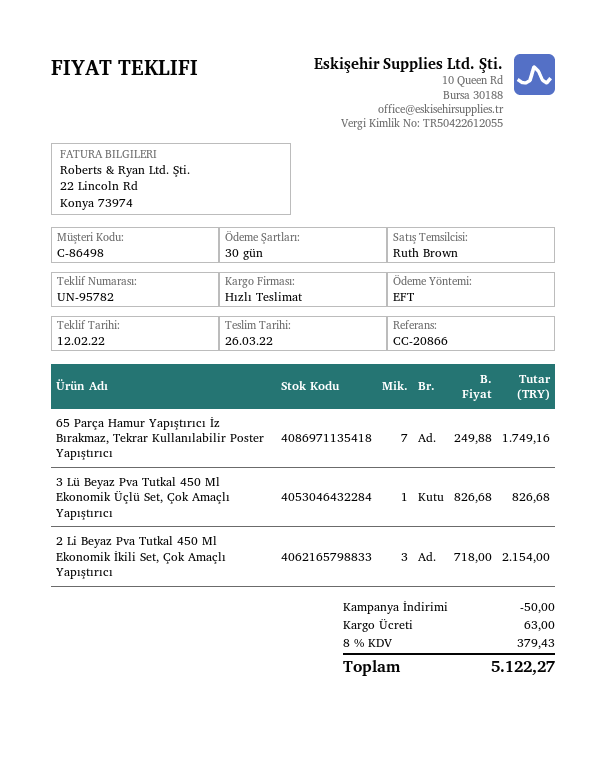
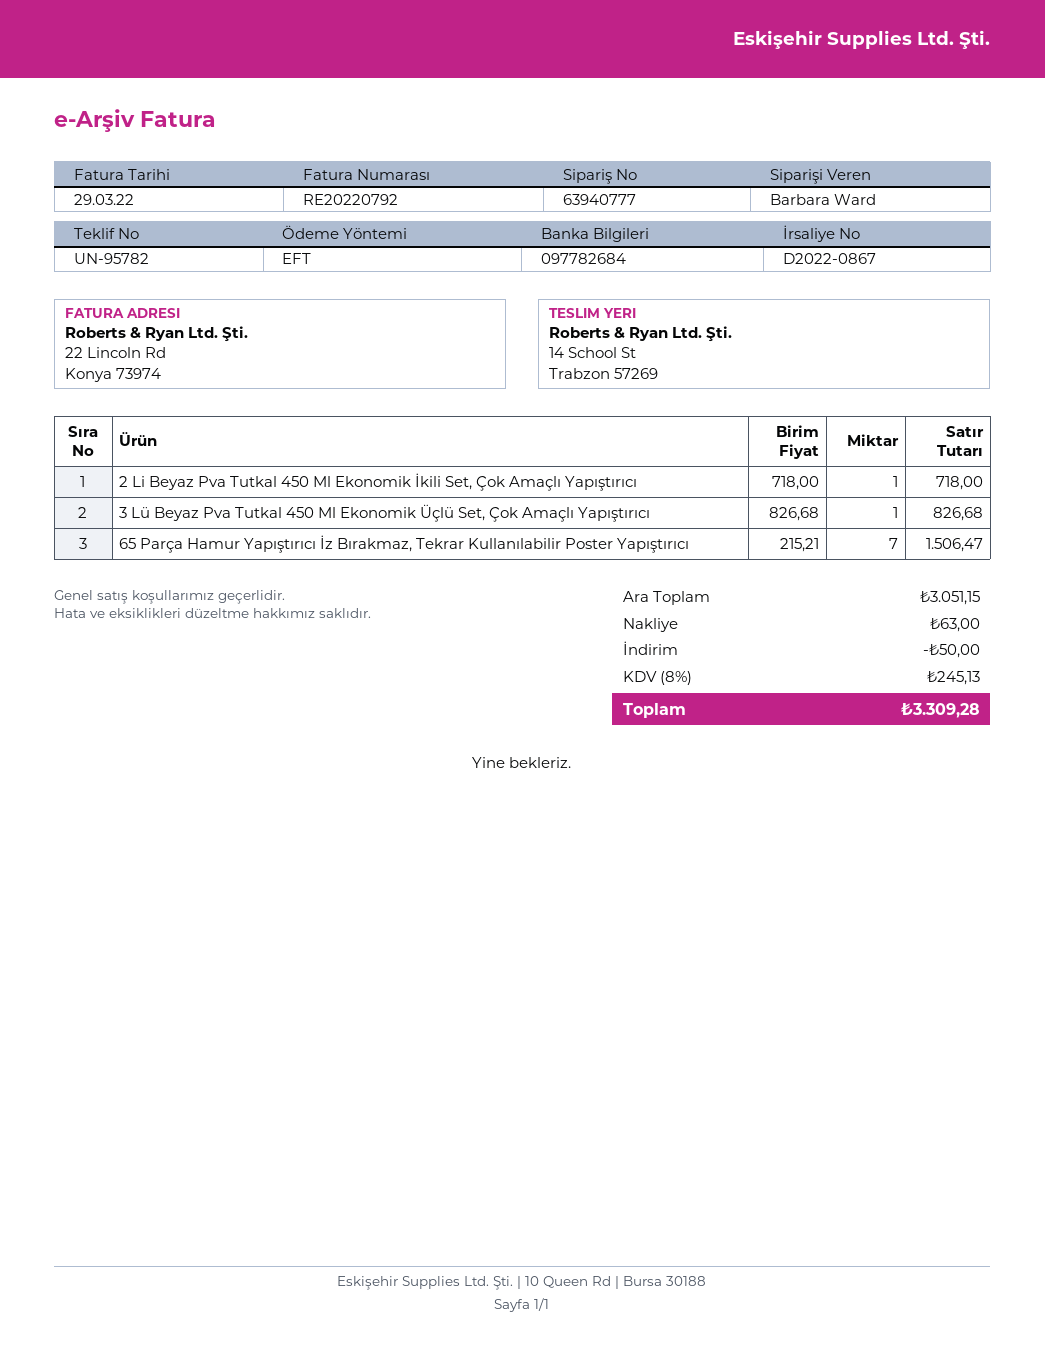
65 Parça Hamur Yapıştırıcı İz Bırakmaz, Tekrar Kullanılabilir Poster Yapıştırıcı: 7 x 249.88 = 1749.16 -> 7 x 215.21 = 1506.47
2 Li Beyaz Pva Tutkal 450 Ml Ekonomik İkili Set, Çok Amaçlı Yapıştırıcı: 3 x 718.00 = 2154.00 -> 1 x 718.00 = 718.00
tax: 8% = 379.43 -> 8% = 245.13
total: 5122.27 -> 3309.28

